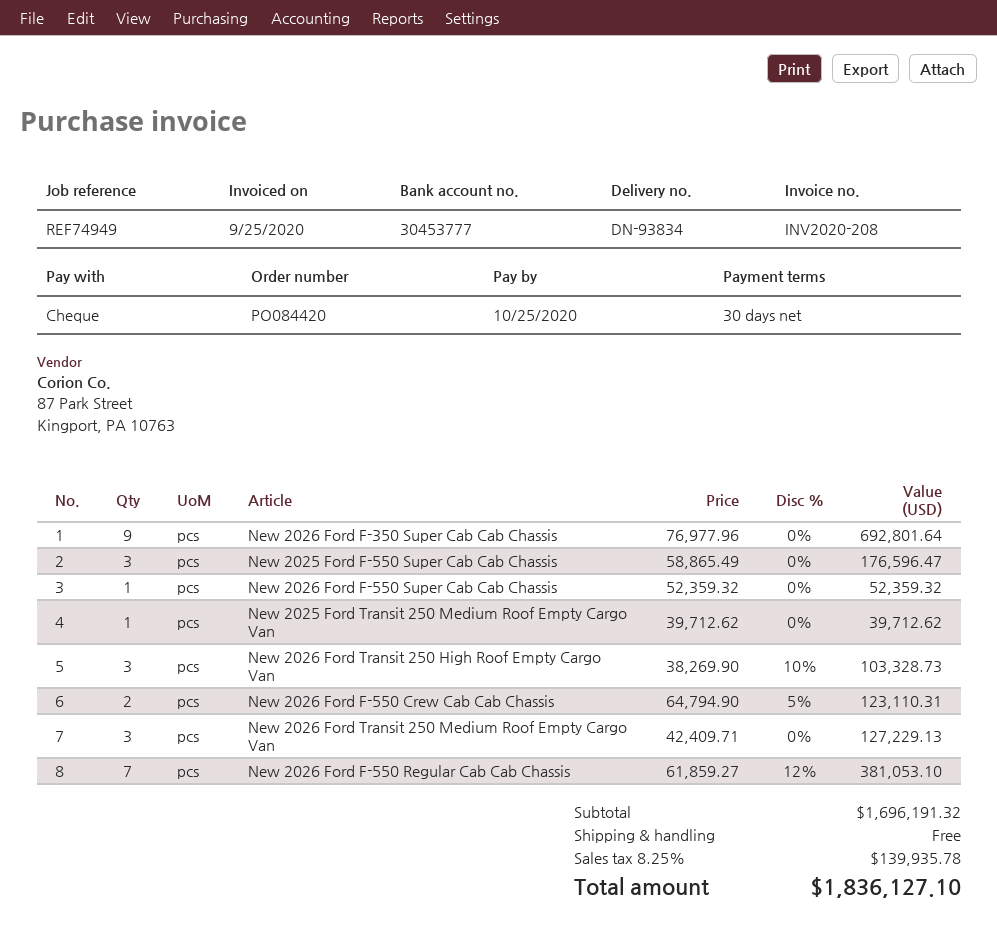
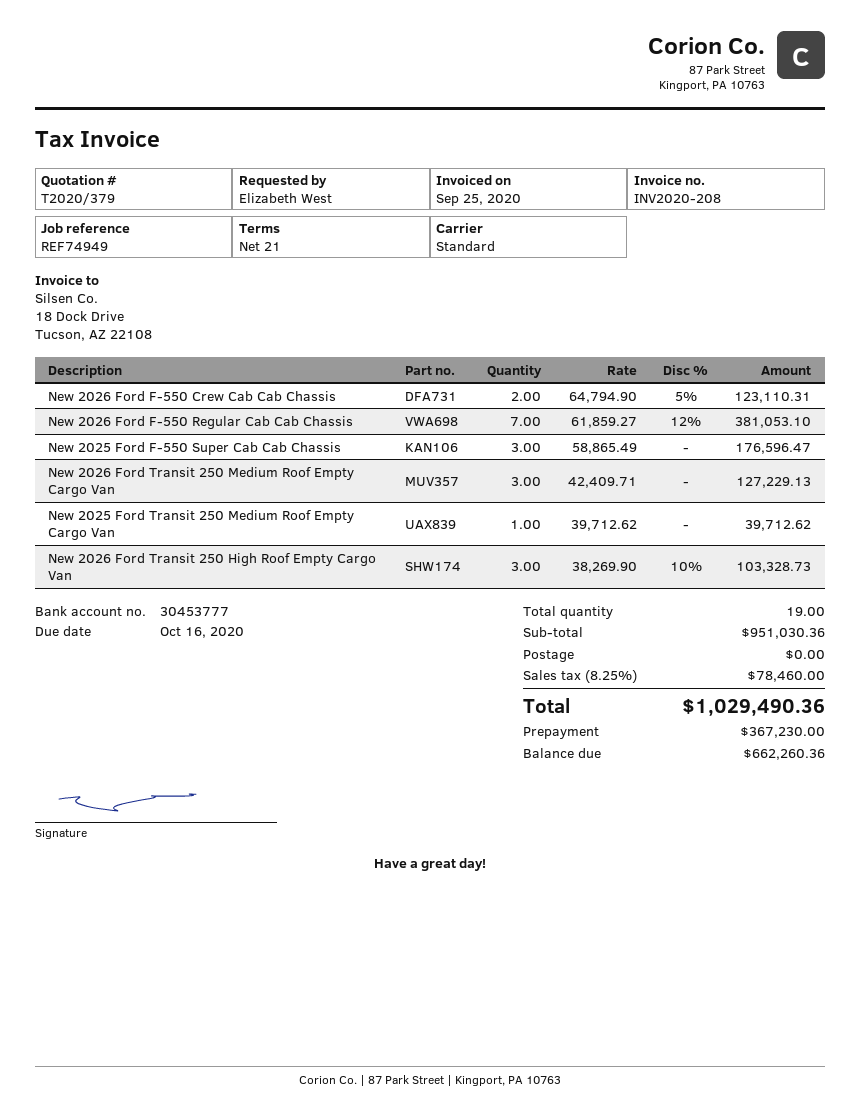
payment terms: 30 days -> 21 days
due date: 2020-10-25 -> 2020-10-16
New 2026 Ford F-350 Super Cab Cab Chassis: 9 x 76977.96 = 692801.64 -> none
New 2026 Ford F-550 Super Cab Cab Chassis: 1 x 52359.32 = 52359.32 -> none
subtotal: 1696191.32 -> 951030.36
tax: 8.25% = 139935.78 -> 8.25% = 78460.00
total: 1836127.10 -> 1029490.36

